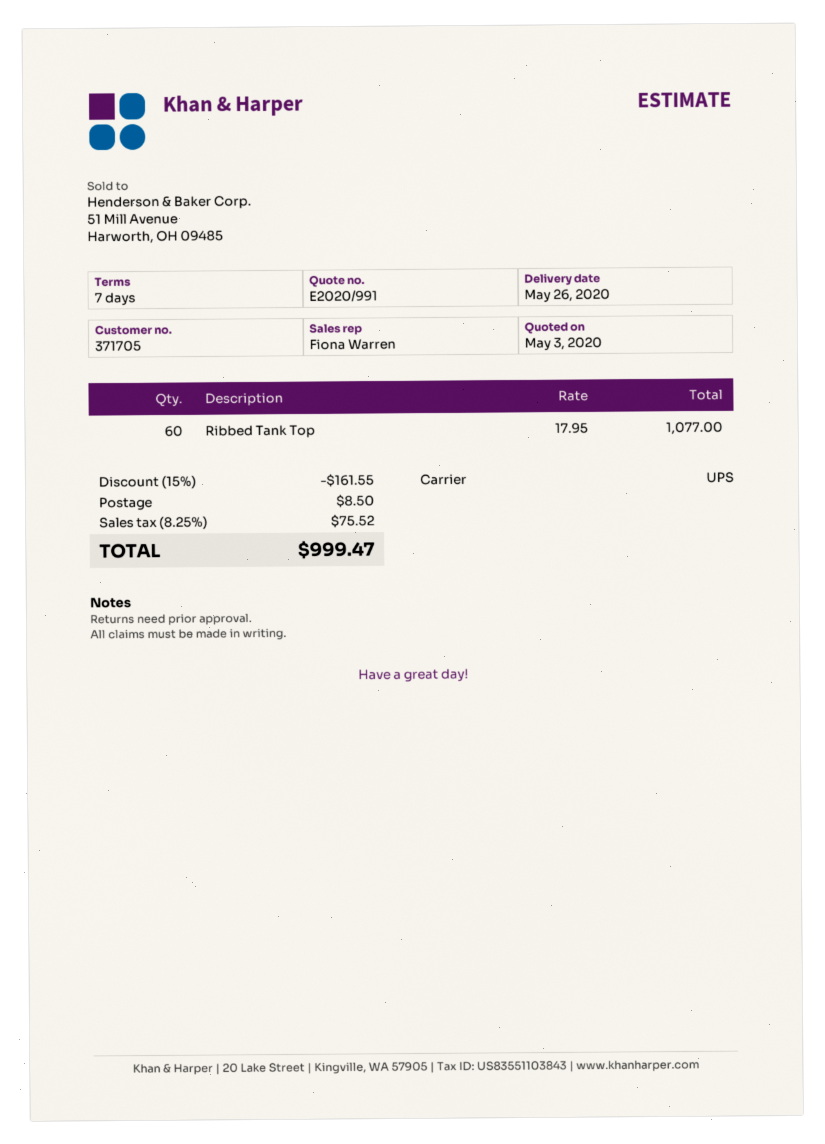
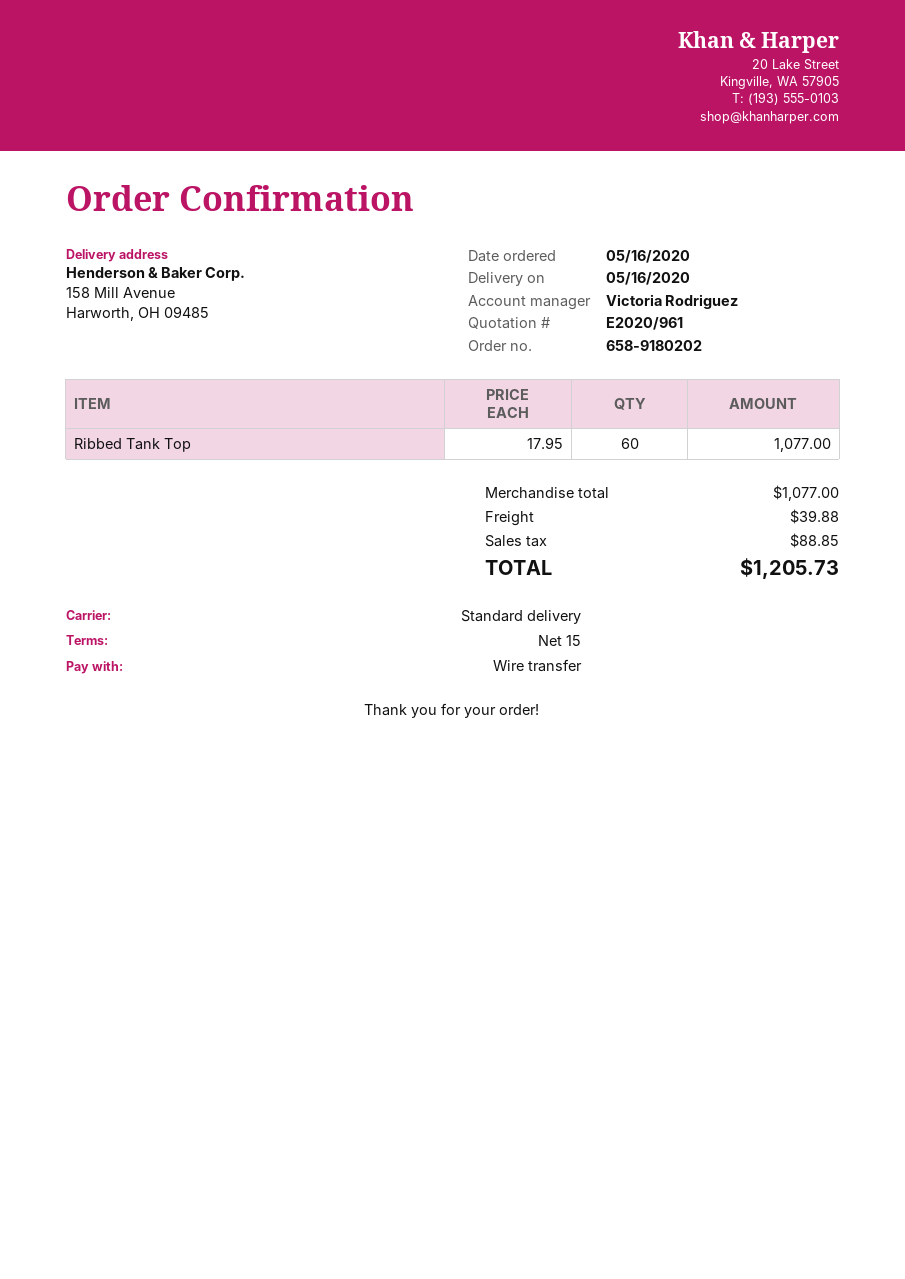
quote number: E2020/991 -> E2020/961
delivery date: 2020-05-26 -> 2020-05-16
payment terms: 7 days -> 15 days
sales rep: Fiona Warren -> Victoria Rodriguez
shipping method: UPS -> standard
discount: 15% = 161.55 -> none
shipping: 8.50 -> 39.88
tax: 75.52 -> 88.85
total: 999.47 -> 1205.73

